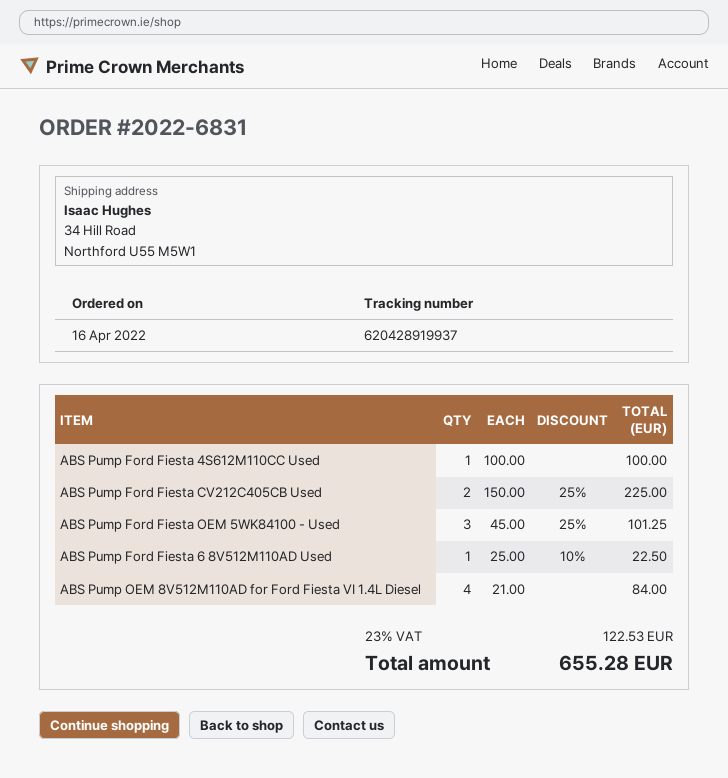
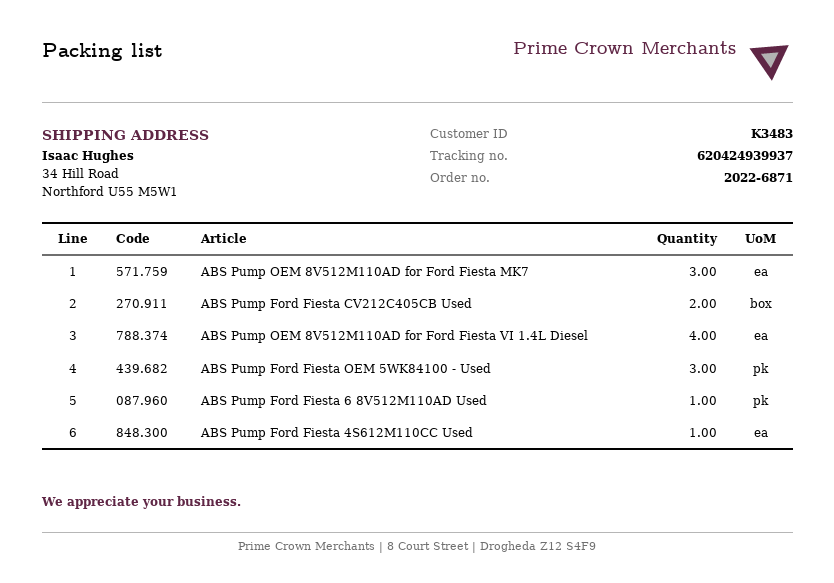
order number: 2022-6831 -> 2022-6871
tracking number: 620428919937 -> 620424939937
ABS Pump OEM 8V512M110AD for Ford Fiesta MK7: none -> 3

